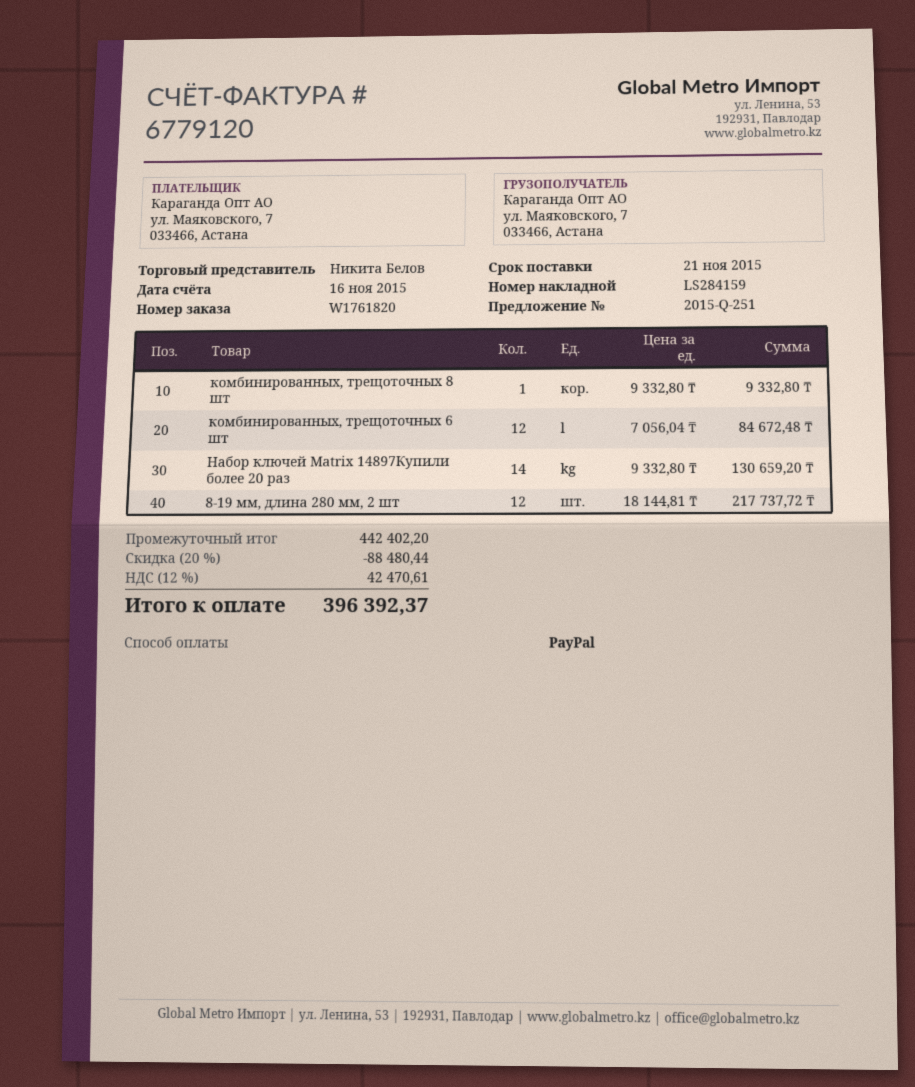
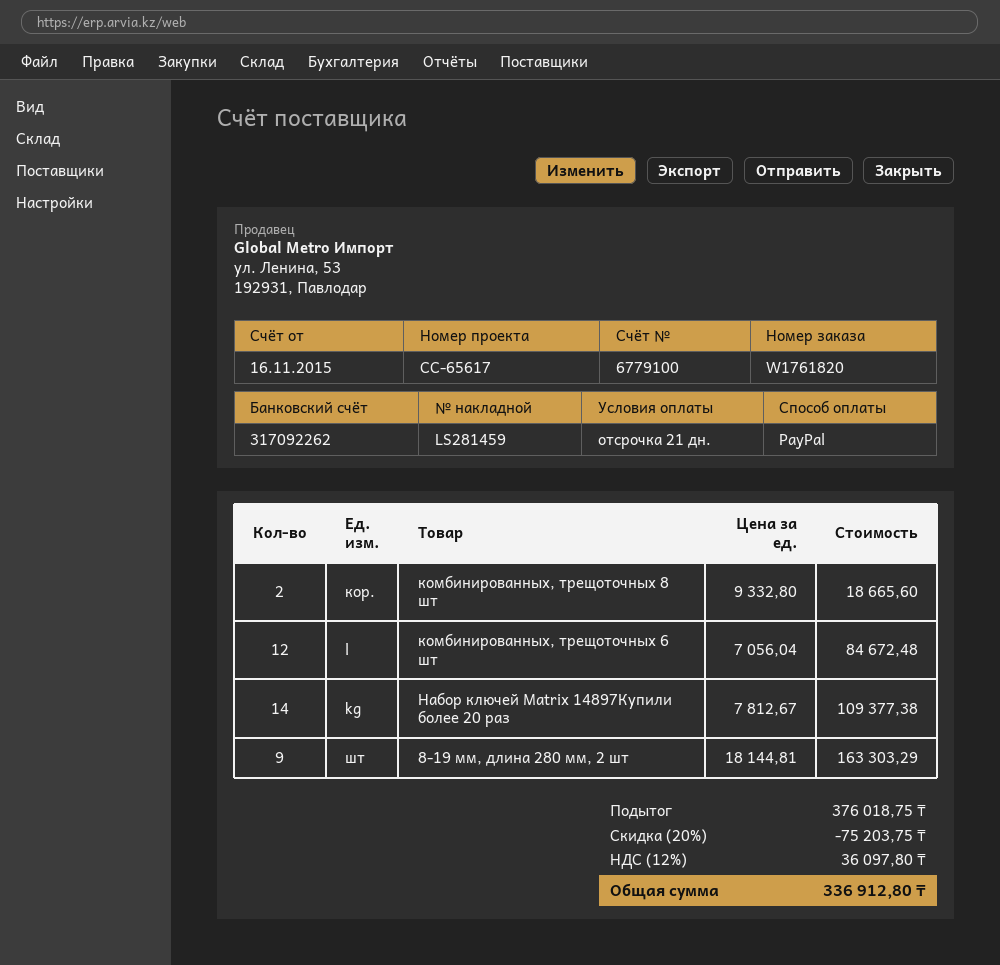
delivery note number: LS284159 -> LS281459
invoice number: 6779120 -> 6779100
комбинированных, трещоточных 8 шт: 1 x 9332.80 = 9332.80 -> 2 x 9332.80 = 18665.60
Набор ключей Matrix 14897Купили более 20 раз: 14 x 9332.80 = 130659.20 -> 14 x 7812.67 = 109377.38
8-19 мм, длина 280 мм, 2 шт: 12 x 18144.81 = 217737.72 -> 9 x 18144.81 = 163303.29
subtotal: 442402.20 -> 376018.75
discount: 20% = 88480.44 -> 20% = 75203.75
tax: 12% = 42470.61 -> 12% = 36097.80
total: 396392.37 -> 336912.80

